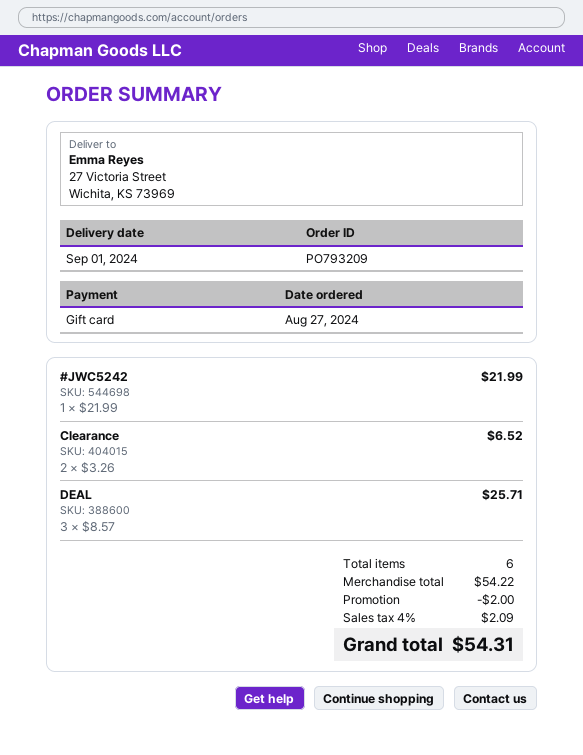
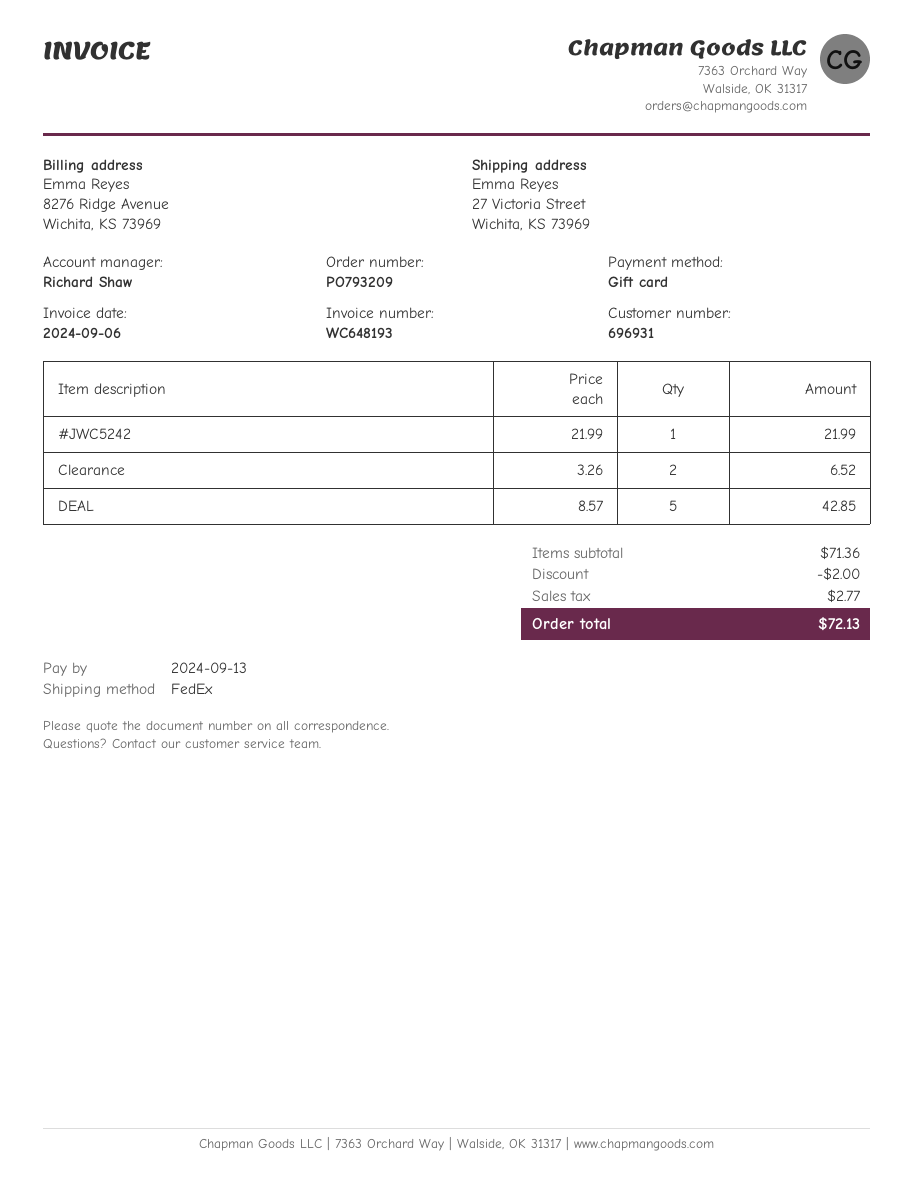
DEAL: 3 x 8.57 = 25.71 -> 5 x 8.57 = 42.85
subtotal: 54.22 -> 71.36
tax: 2.09 -> 2.77
total: 54.31 -> 72.13

